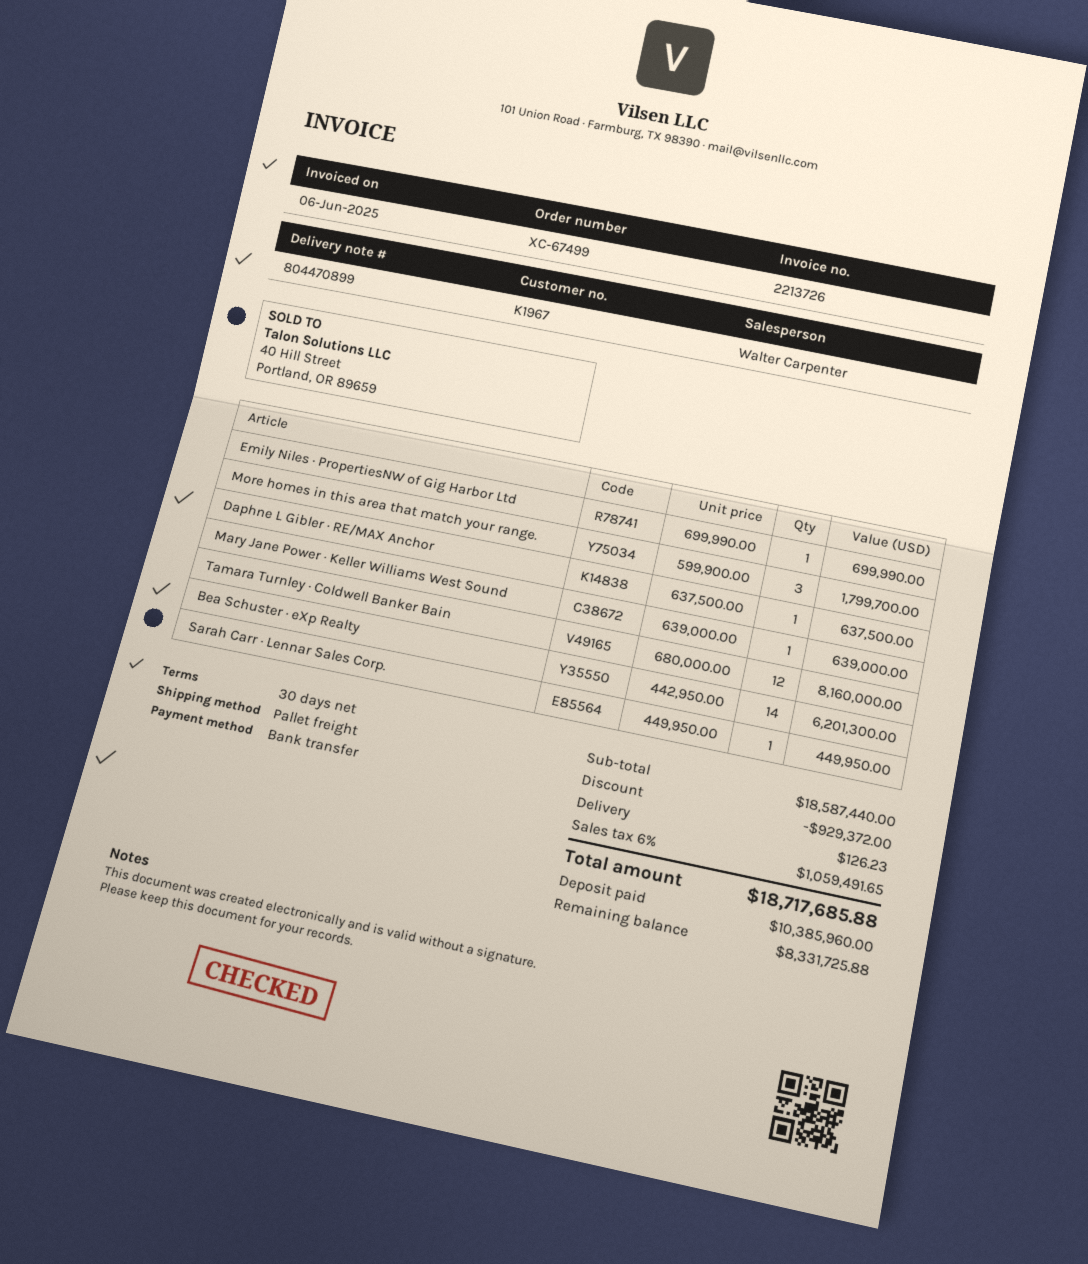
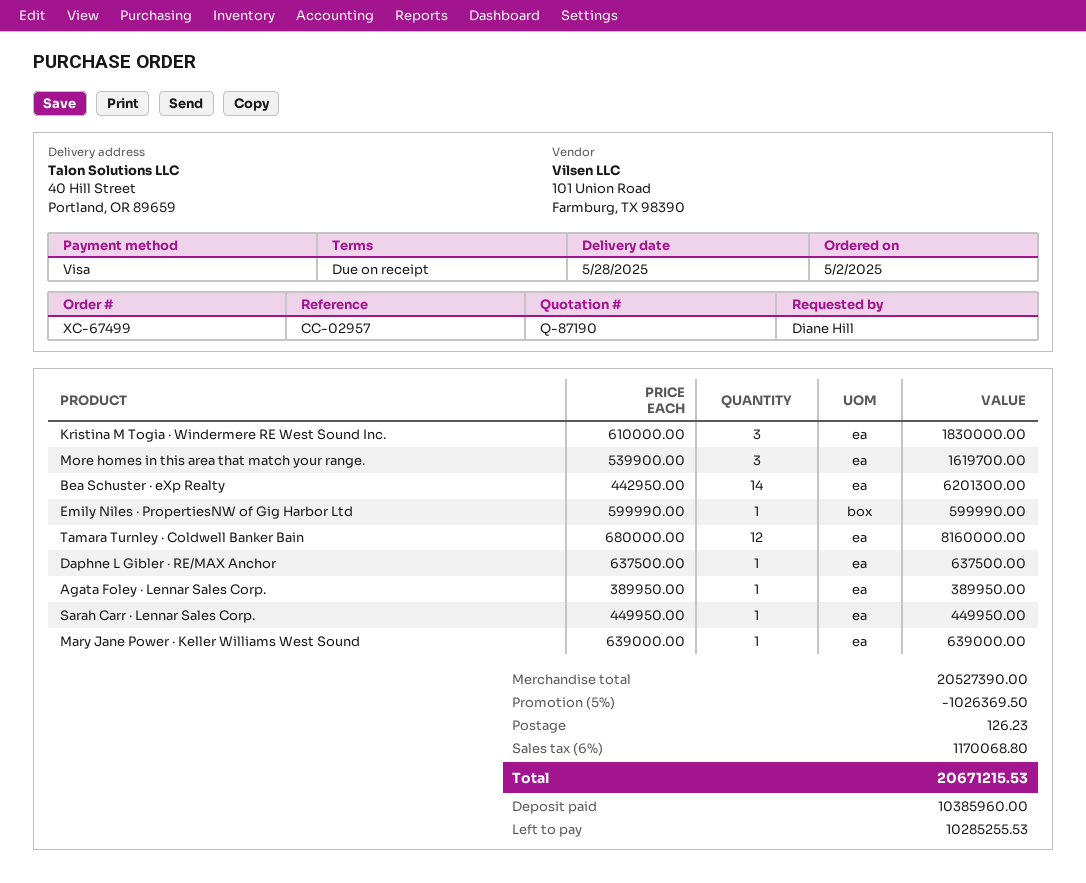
payment terms: 30 days -> on receipt
payment method: bank transfer -> Visa
Emily Niles · PropertiesNW of Gig Harbor Ltd: 1 x 699990.00 = 699990.00 -> 1 x 599990.00 = 599990.00
More homes in this area that match your range.: 3 x 599900.00 = 1799700.00 -> 3 x 539900.00 = 1619700.00
Kristina M Togia · Windermere RE West Sound Inc.: none -> 3 x 610000.00 = 1830000.00
Agata Foley · Lennar Sales Corp.: none -> 1 x 389950.00 = 389950.00
subtotal: 18587440.00 -> 20527390.00
discount: 929372.00 -> 1026369.50
tax: 6% = 1059491.65 -> 6% = 1170068.80
total: 18717685.88 -> 20671215.53
balance: 8331725.88 -> 10285255.53

